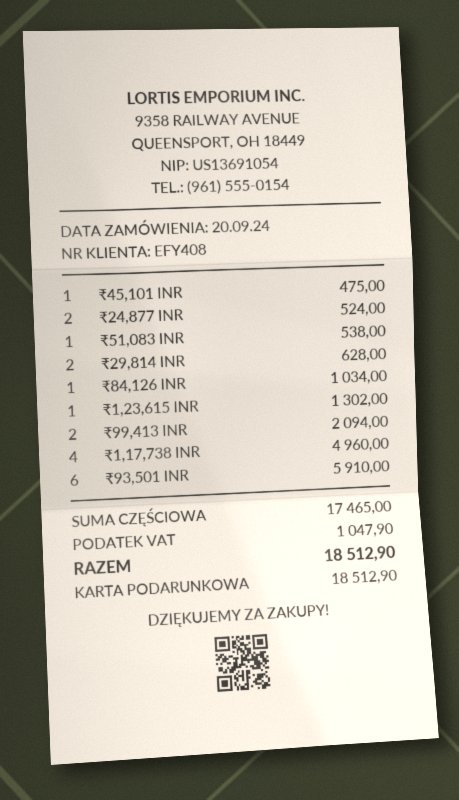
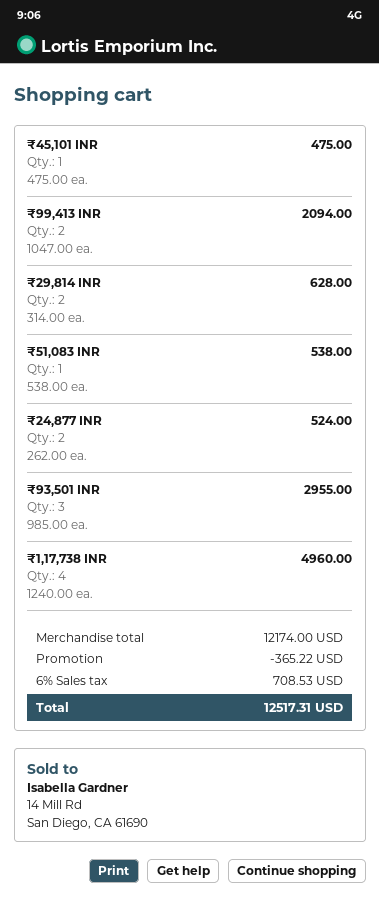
₹84,126 INR: 1 for 1034.00 -> none
₹1,23,615 INR: 1 for 1302.00 -> none
₹93,501 INR: 6 for 5910.00 -> 3 for 2955.00
subtotal: 17465.00 -> 12174.00
discount: none -> 365.22
tax: 1047.90 -> 708.53
total: 18512.90 -> 12517.31

